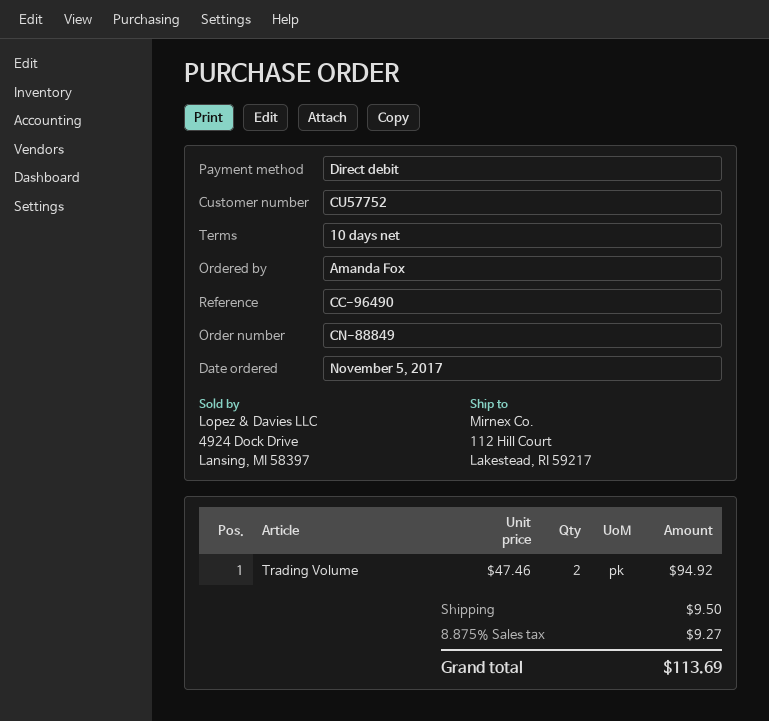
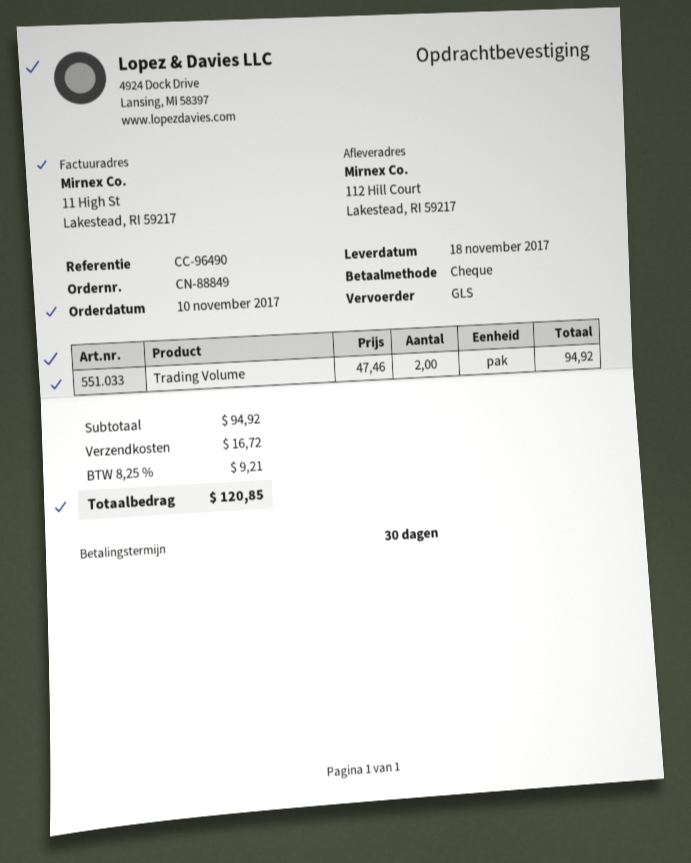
order date: 2017-11-05 -> 2017-11-10
payment terms: 10 days -> 30 days
payment method: direct debit -> cheque
shipping: 9.50 -> 16.72
tax: 8.875% = 9.27 -> 8.25% = 9.21
total: 113.69 -> 120.85

